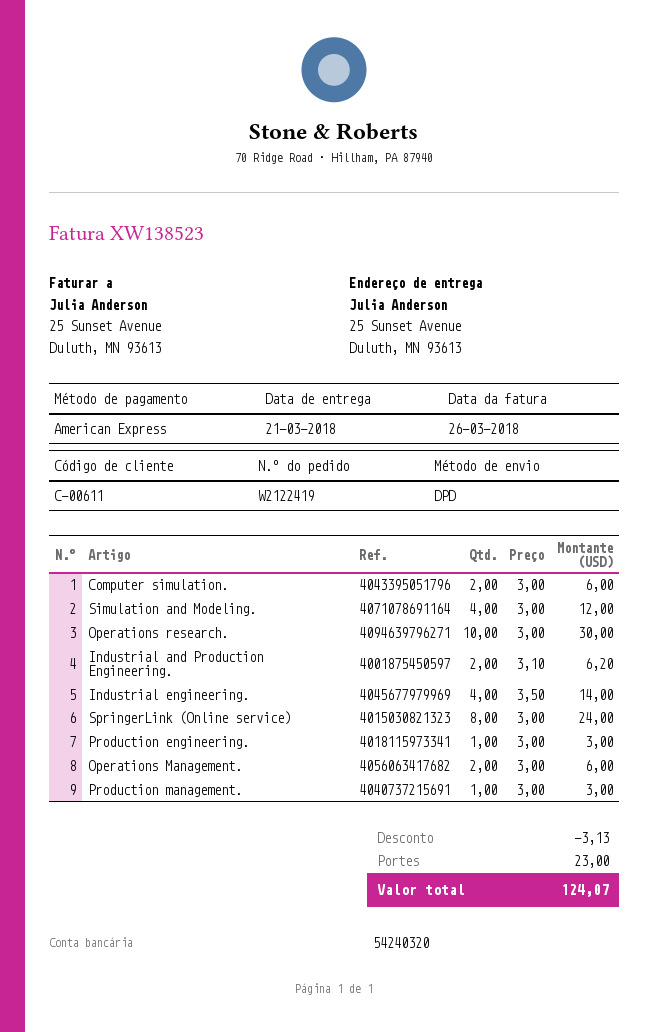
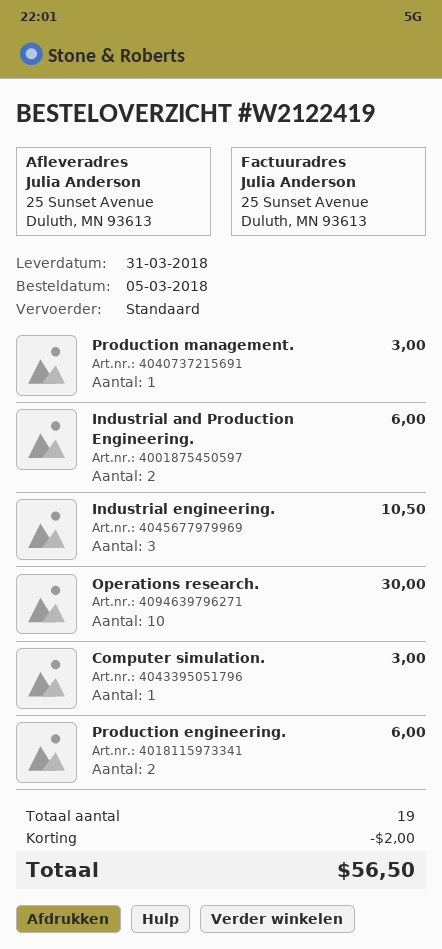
delivery date: 2018-03-21 -> 2018-03-31
shipping method: DPD -> standard
Computer simulation.: 2 for 6.00 -> 1 for 3.00
Simulation and Modeling.: 4 for 12.00 -> none
Industrial and Production Engineering.: 2 for 6.20 -> 2 for 6.00
Industrial engineering.: 4 for 14.00 -> 3 for 10.50
SpringerLink (Online service): 8 for 24.00 -> none
Production engineering.: 1 for 3.00 -> 2 for 6.00
Operations Management.: 2 for 6.00 -> none
discount: 3.13 -> 2.00
shipping: 23.00 -> none
total: 124.07 -> 56.50

